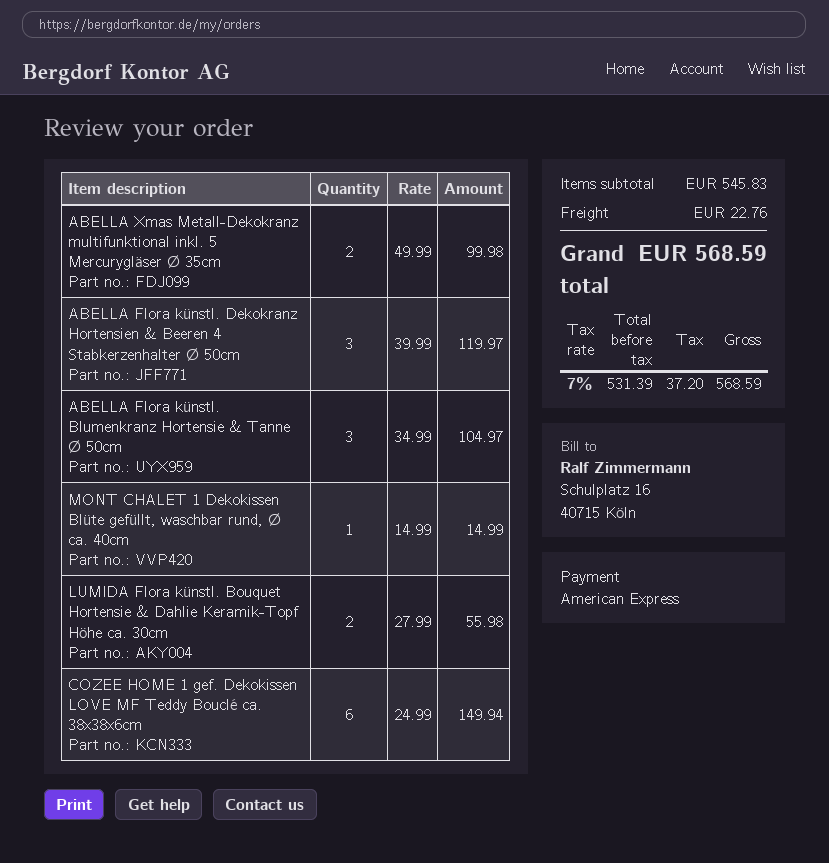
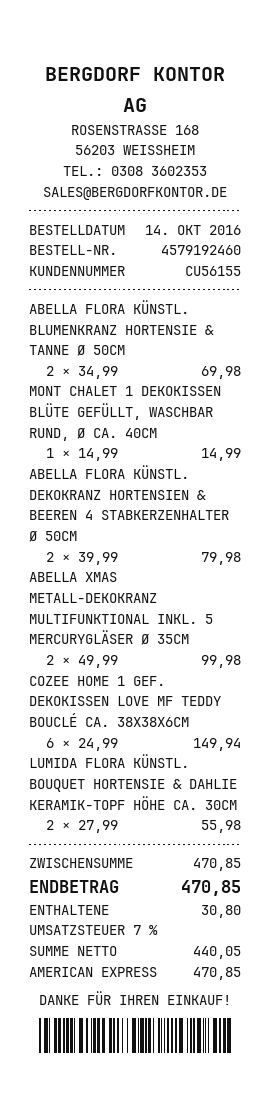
ABELLA Flora künstl. Dekokranz Hortensien & Beeren 4 Stabkerzenhalter Ø 50cm: 3 x 39.99 = 119.97 -> 2 x 39.99 = 79.98
ABELLA Flora künstl. Blumenkranz Hortensie & Tanne Ø 50cm: 3 x 34.99 = 104.97 -> 2 x 34.99 = 69.98
subtotal: 545.83 -> 470.85
shipping: 22.76 -> none
net: 531.39 -> 440.05
tax: 7% = 37.20 -> 7% = 30.80
total: 568.59 -> 470.85

